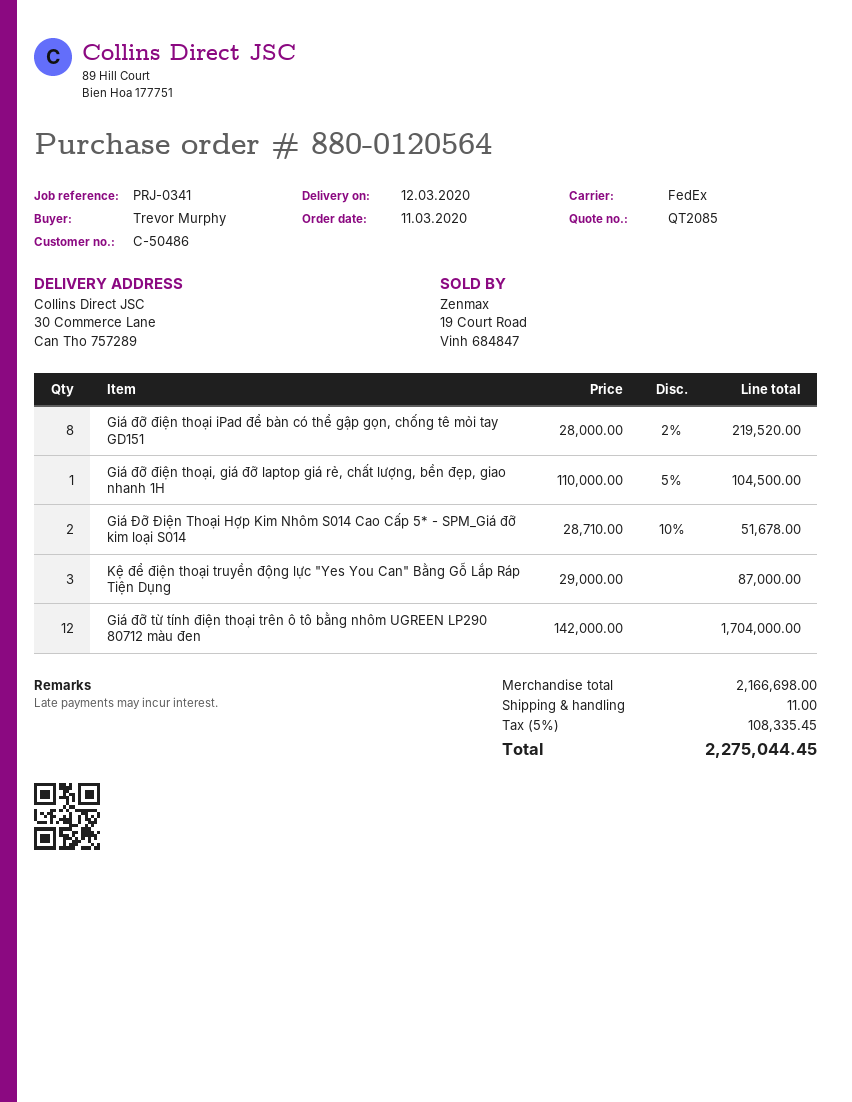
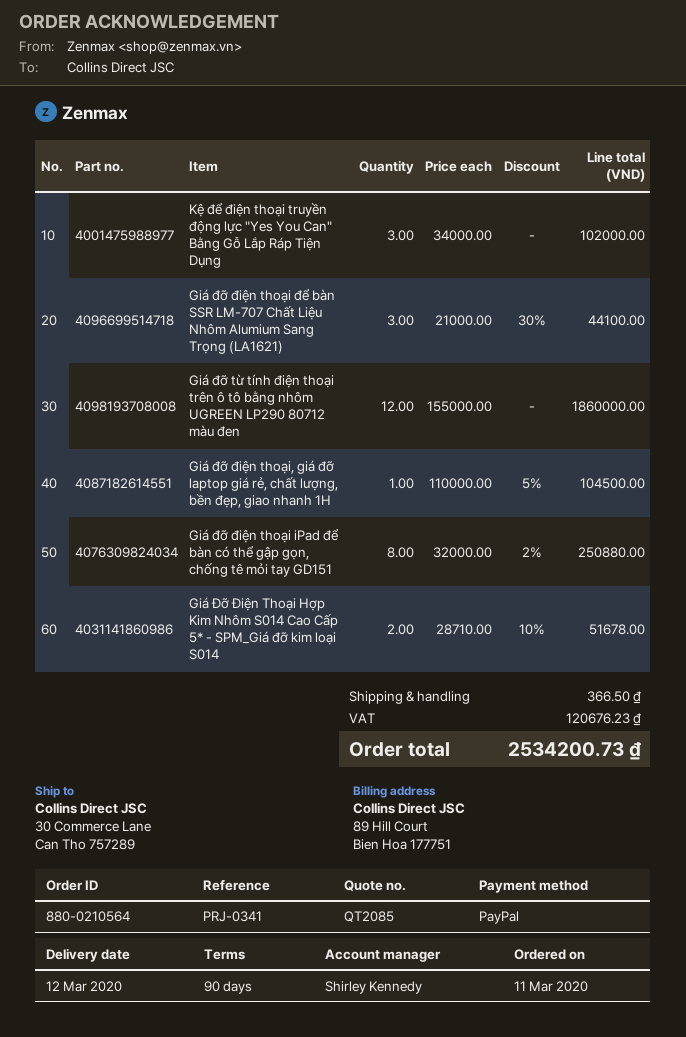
order number: 880-0120564 -> 880-0210564
Giá đỡ điện thoại iPad để bàn có thể gập gọn, chống tê mỏi tay GD151: 8 x 28000.00 - 2% = 219520.00 -> 8 x 32000.00 - 2% = 250880.00
Kệ để điện thoại truyền động lực "Yes You Can" Bằng Gỗ Lắp Ráp Tiện Dụng: 3 x 29000.00 = 87000.00 -> 3 x 34000.00 = 102000.00
Giá đỡ từ tính điện thoại trên ô tô bằng nhôm UGREEN LP290 80712 màu đen: 12 x 142000.00 = 1704000.00 -> 12 x 155000.00 = 1860000.00
Giá đỡ điện thoại để bàn SSR LM-707 Chất Liệu Nhôm Alumium Sang Trọng (LA1621): none -> 3 x 21000.00 - 30% = 44100.00
shipping: 11.00 -> 366.50
tax: 108335.45 -> 120676.23
total: 2275044.45 -> 2534200.73

